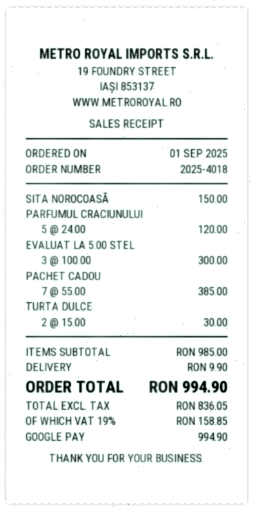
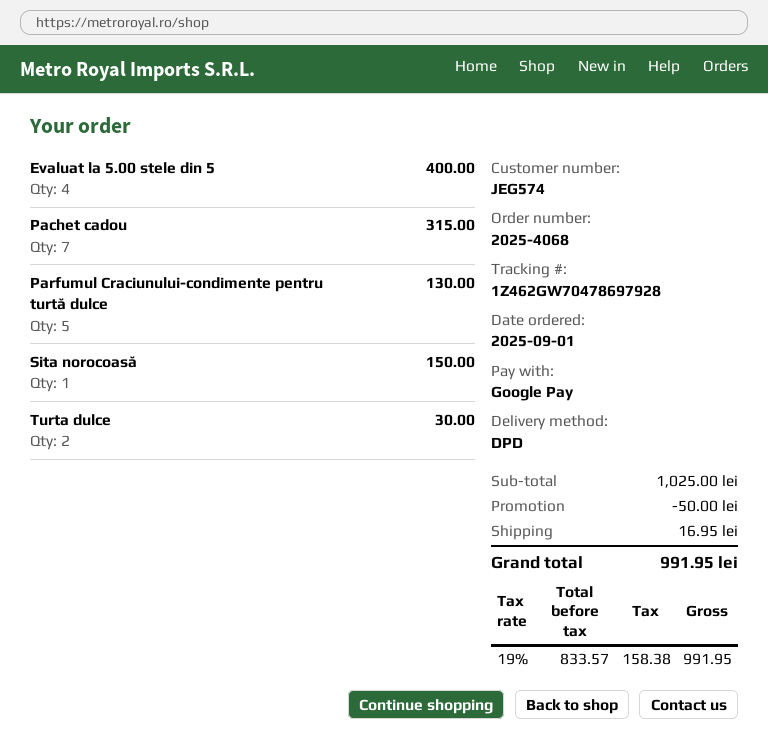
order number: 2025-4018 -> 2025-4068
PARFUMUL CRACIUNULUI: 5 for 120.00 -> 5 for 130.00
EVALUAT LA 5.00 STEL: 3 for 300.00 -> 4 for 400.00
PACHET CADOU: 7 for 385.00 -> 7 for 315.00
subtotal: 985.00 -> 1025.00
discount: none -> 50.00
shipping: 9.90 -> 16.95
net: 836.05 -> 833.57
tax: 19% = 158.85 -> 19% = 158.38
total: 994.90 -> 991.95

